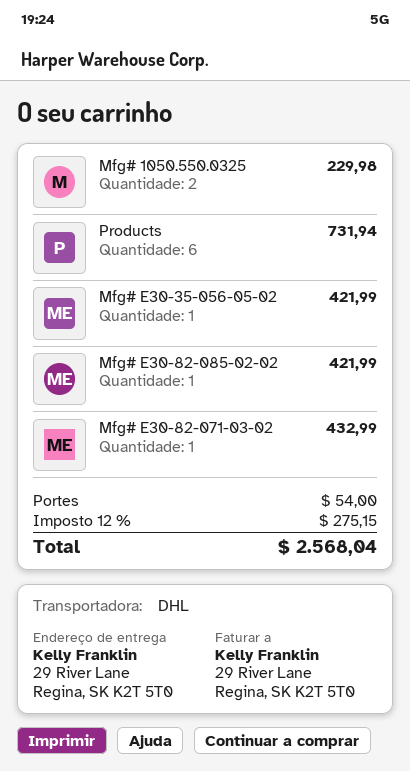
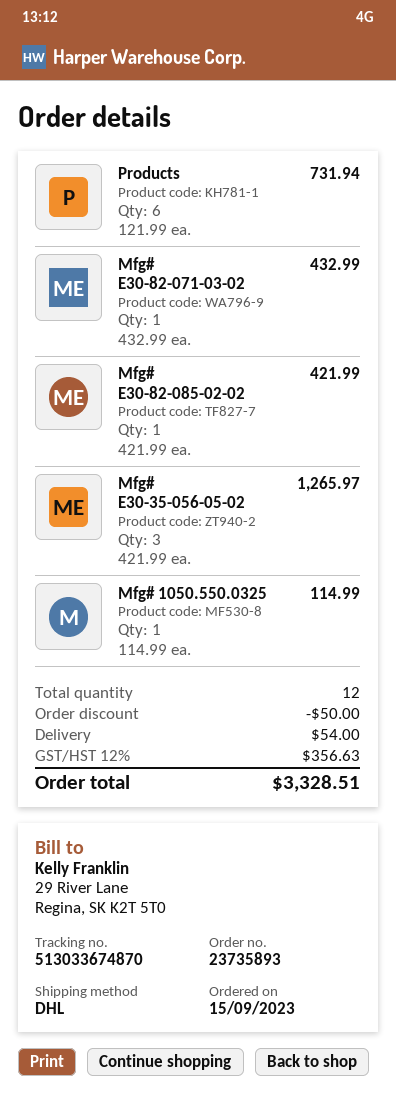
Mfg# 1050.550.0325: 2 for 229.98 -> 1 for 114.99
Mfg# E30-35-056-05-02: 1 for 421.99 -> 3 for 1265.97
discount: none -> 50.00
tax: 12% = 275.15 -> 12% = 356.63
total: 2568.04 -> 3328.51

